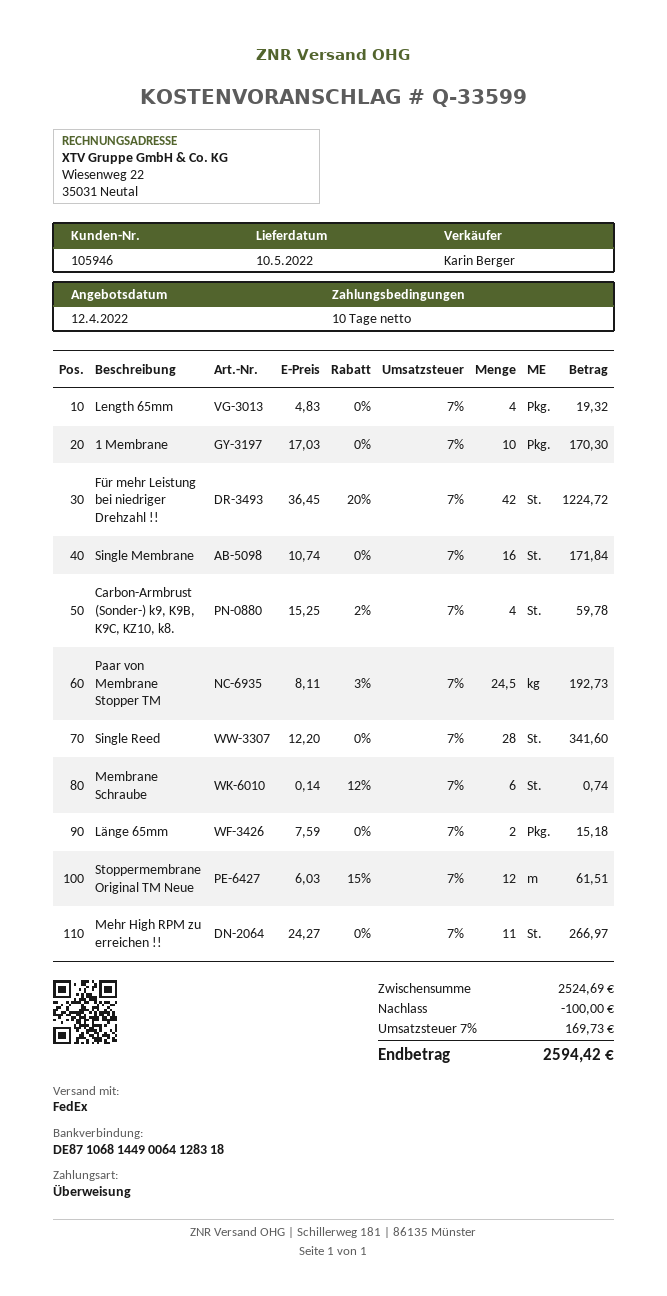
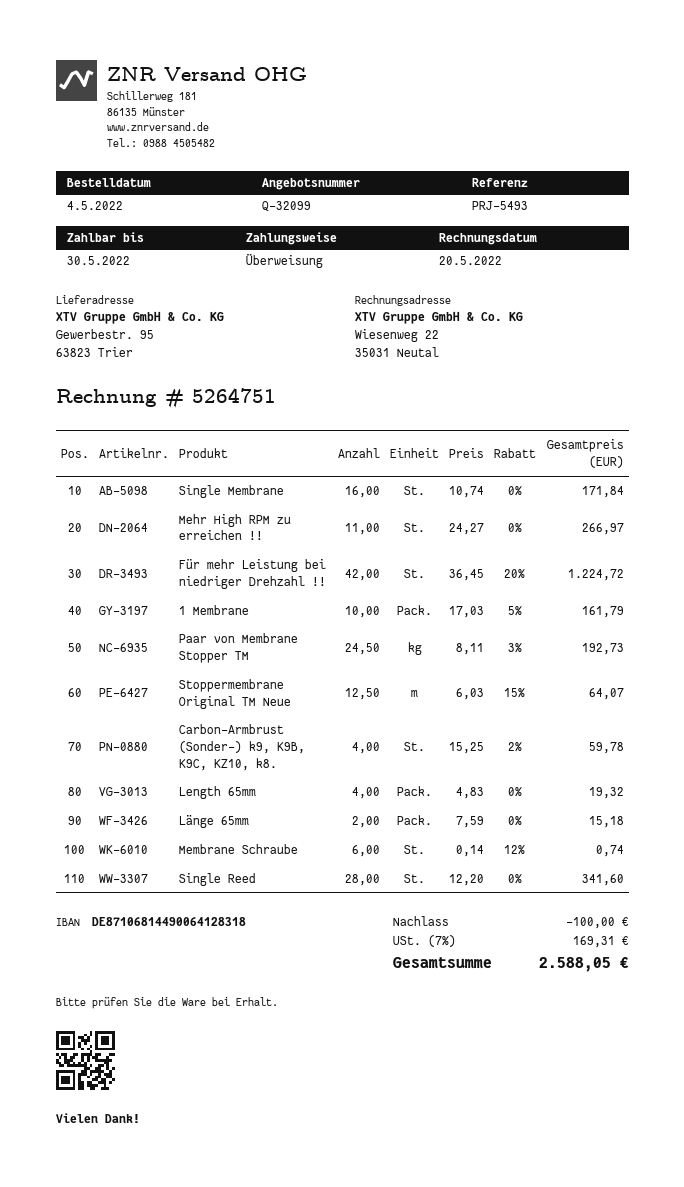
quote number: Q-33599 -> Q-32099
1 Membrane: 10 x 17.03 = 170.30 -> 10 x 17.03 - 5% = 161.79
Stoppermembrane Original TM Neue: 12 x 6.03 - 15% = 61.51 -> 12.5 x 6.03 - 15% = 64.07
tax: 7% = 169.73 -> 7% = 169.31
total: 2594.42 -> 2588.05

